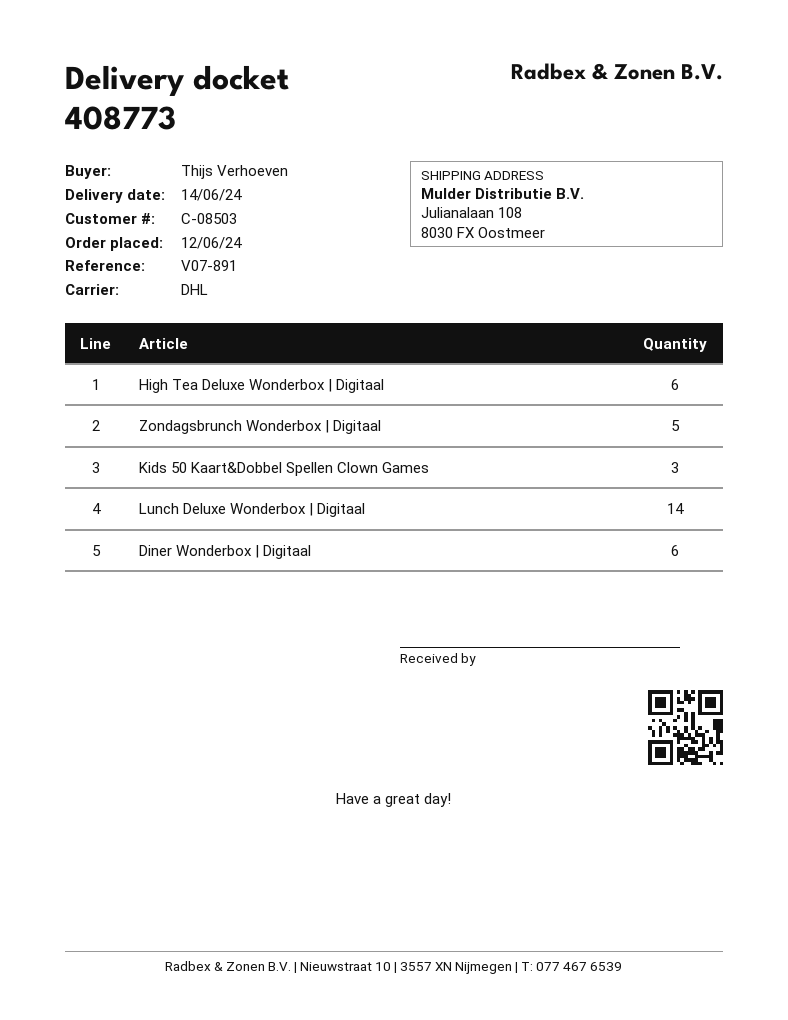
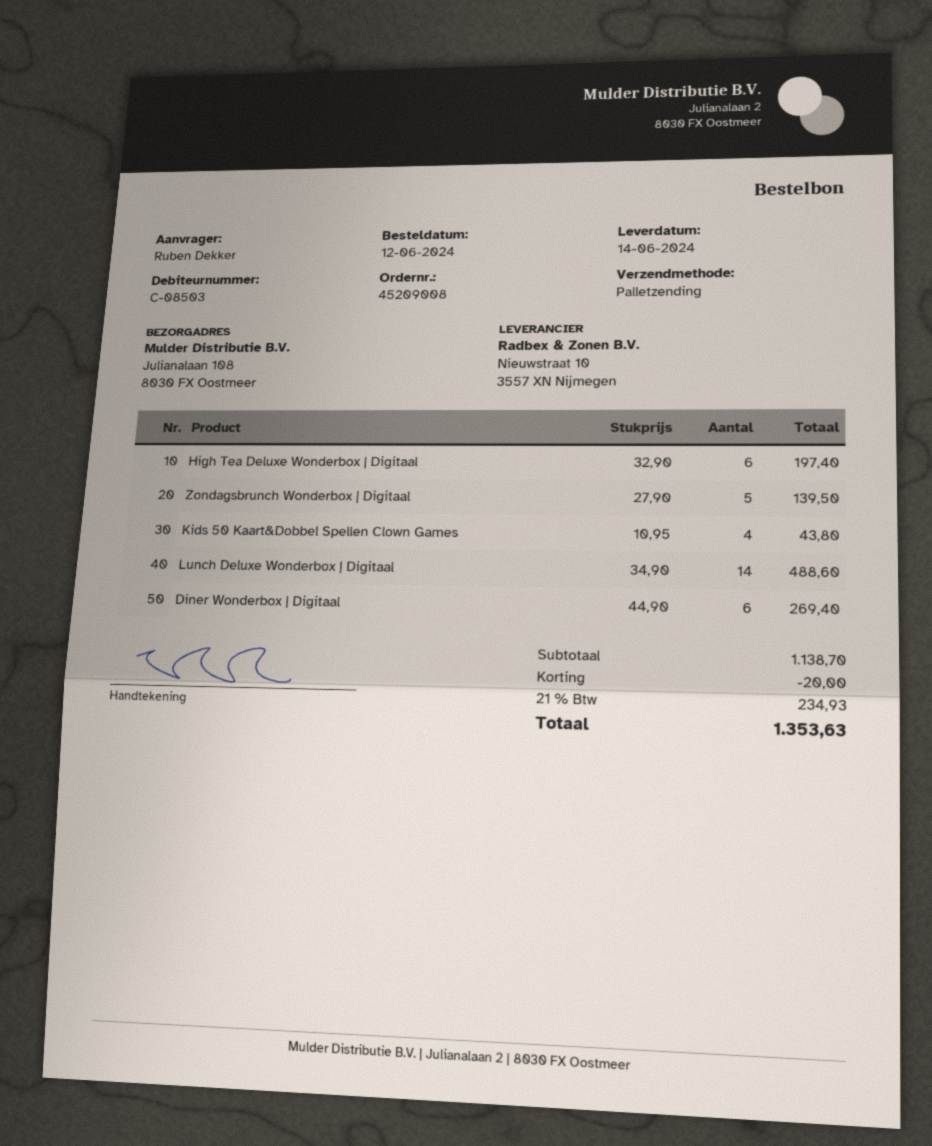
ordered by: Thijs Verhoeven -> Ruben Dekker
shipping method: DHL -> pallet freight
Kids 50 Kaart&Dobbel Spellen Clown Games: 3 -> 4

